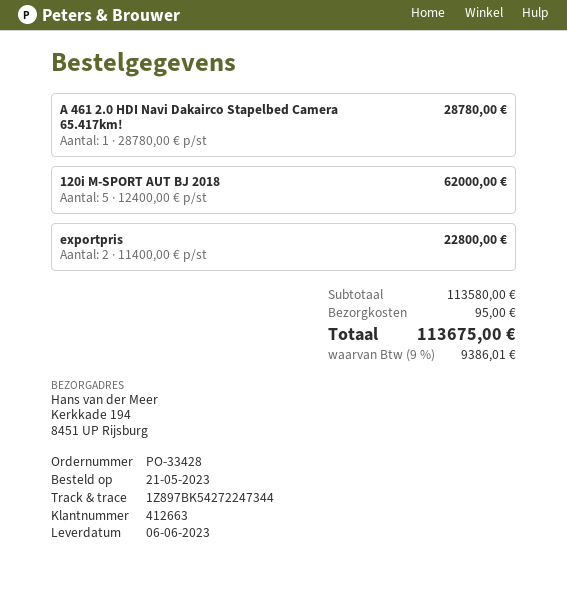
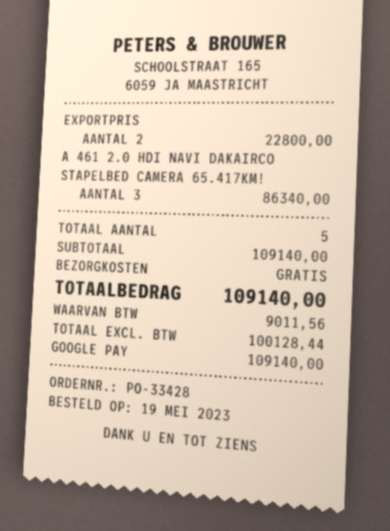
order date: 2023-05-21 -> 2023-05-19
A 461 2.0 HDI Navi Dakairco Stapelbed Camera 65.417km!: 1 for 28780.00 -> 3 for 86340.00
120i M-SPORT AUT BJ 2018: 5 for 62000.00 -> none
subtotal: 113580.00 -> 109140.00
shipping: 95.00 -> 0.00
tax: 9386.01 -> 9011.56
total: 113675.00 -> 109140.00

